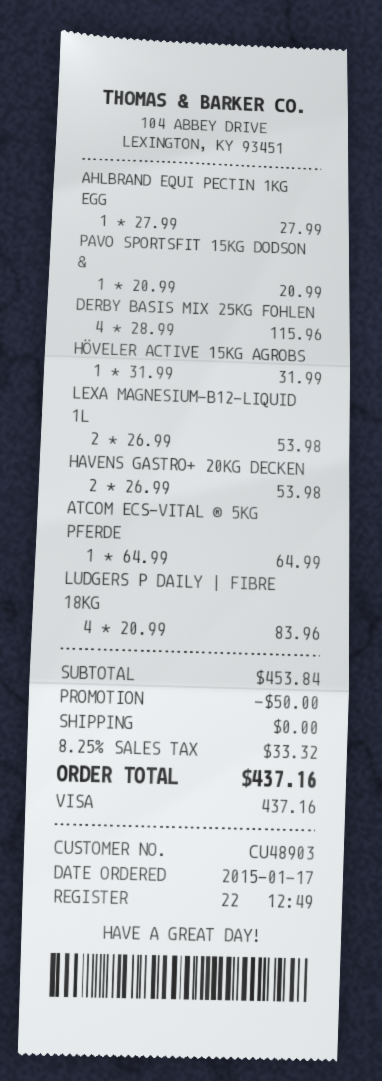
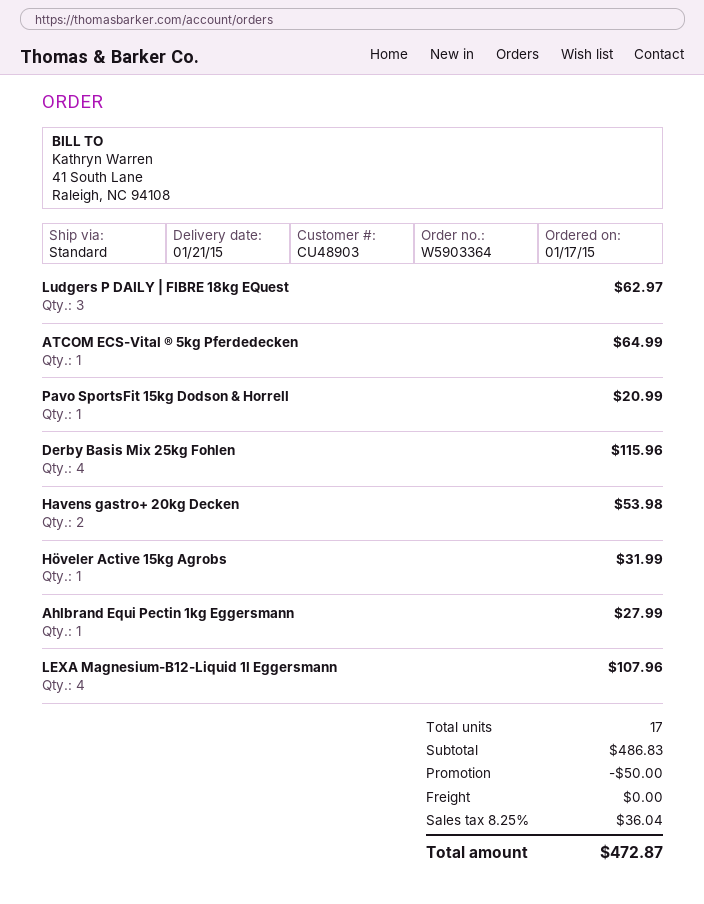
LEXA MAGNESIUM-B12-LIQUID 1L: 2 for 53.98 -> 4 for 107.96
LUDGERS P DAILY | FIBRE 18KG: 4 for 83.96 -> 3 for 62.97
subtotal: 453.84 -> 486.83
tax: 8.25% = 33.32 -> 8.25% = 36.04
total: 437.16 -> 472.87

